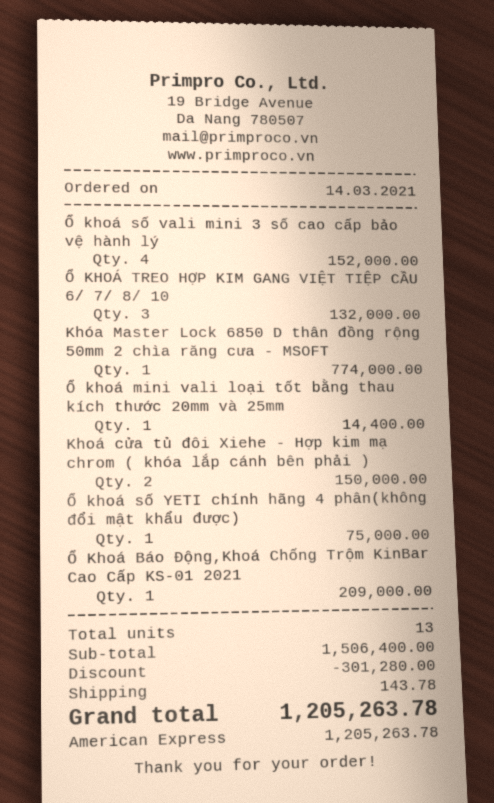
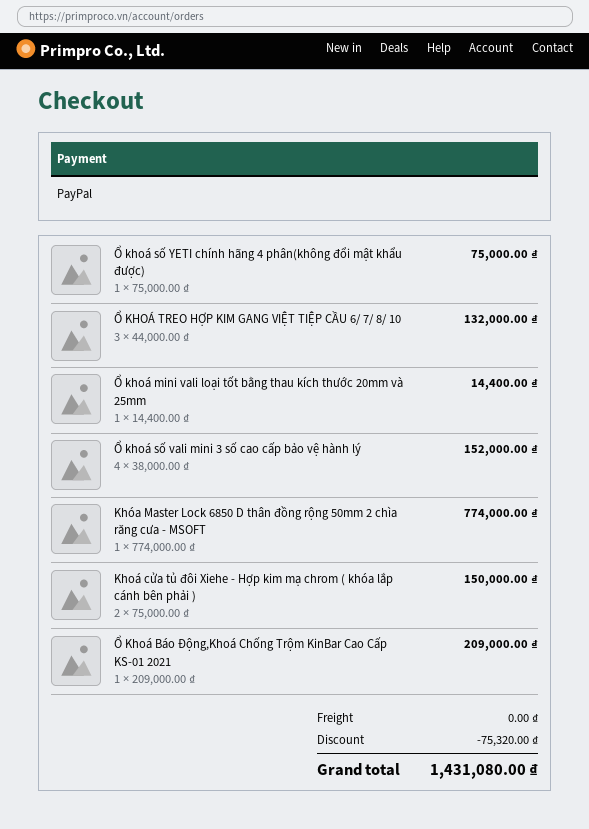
payment method: American Express -> PayPal
discount: 301280.00 -> 75320.00
shipping: 143.78 -> 0.00
total: 1205263.78 -> 1431080.00

